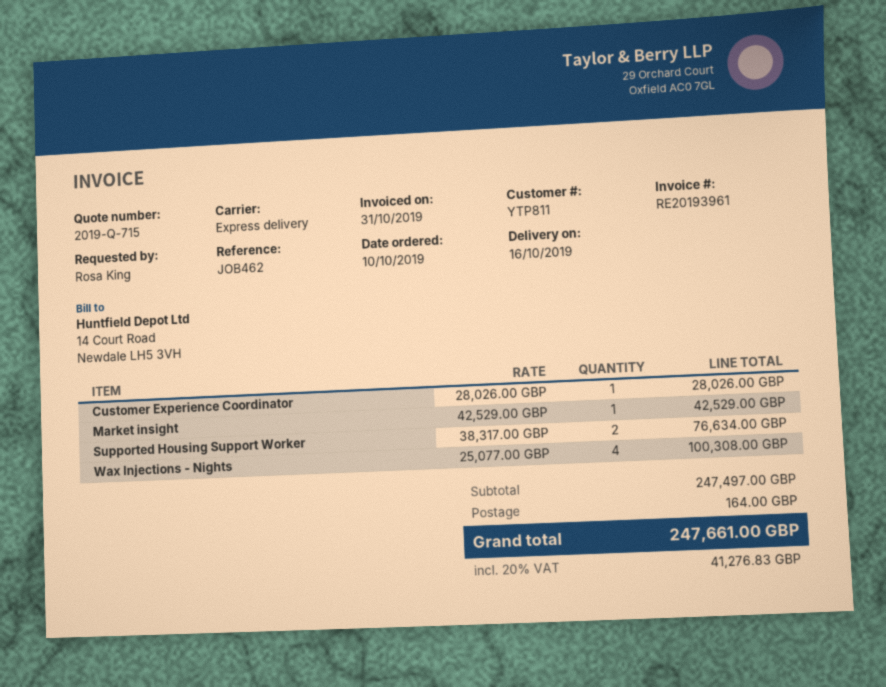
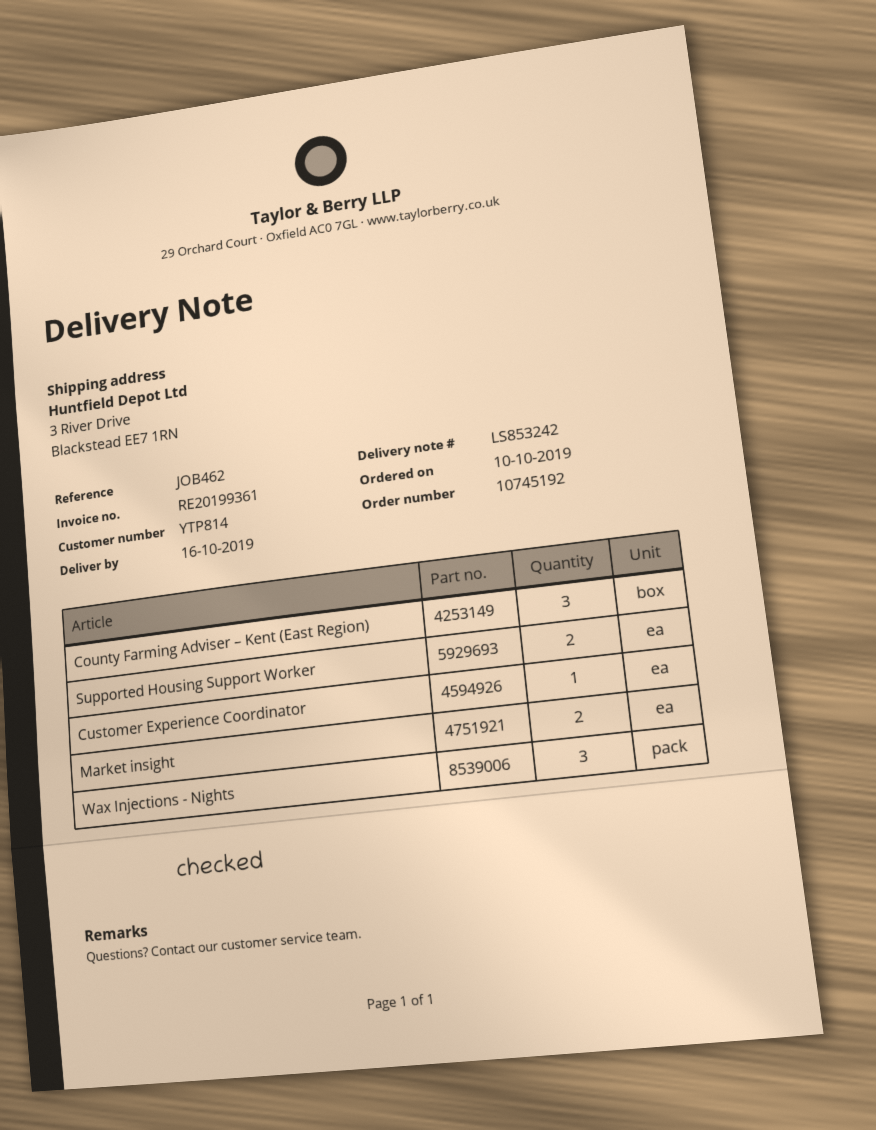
invoice number: RE20193961 -> RE20199361
customer number: YTP811 -> YTP814
Market insight: 1 -> 2
Wax Injections - Nights: 4 -> 3
County Farming Adviser – Kent (East Region): none -> 3

